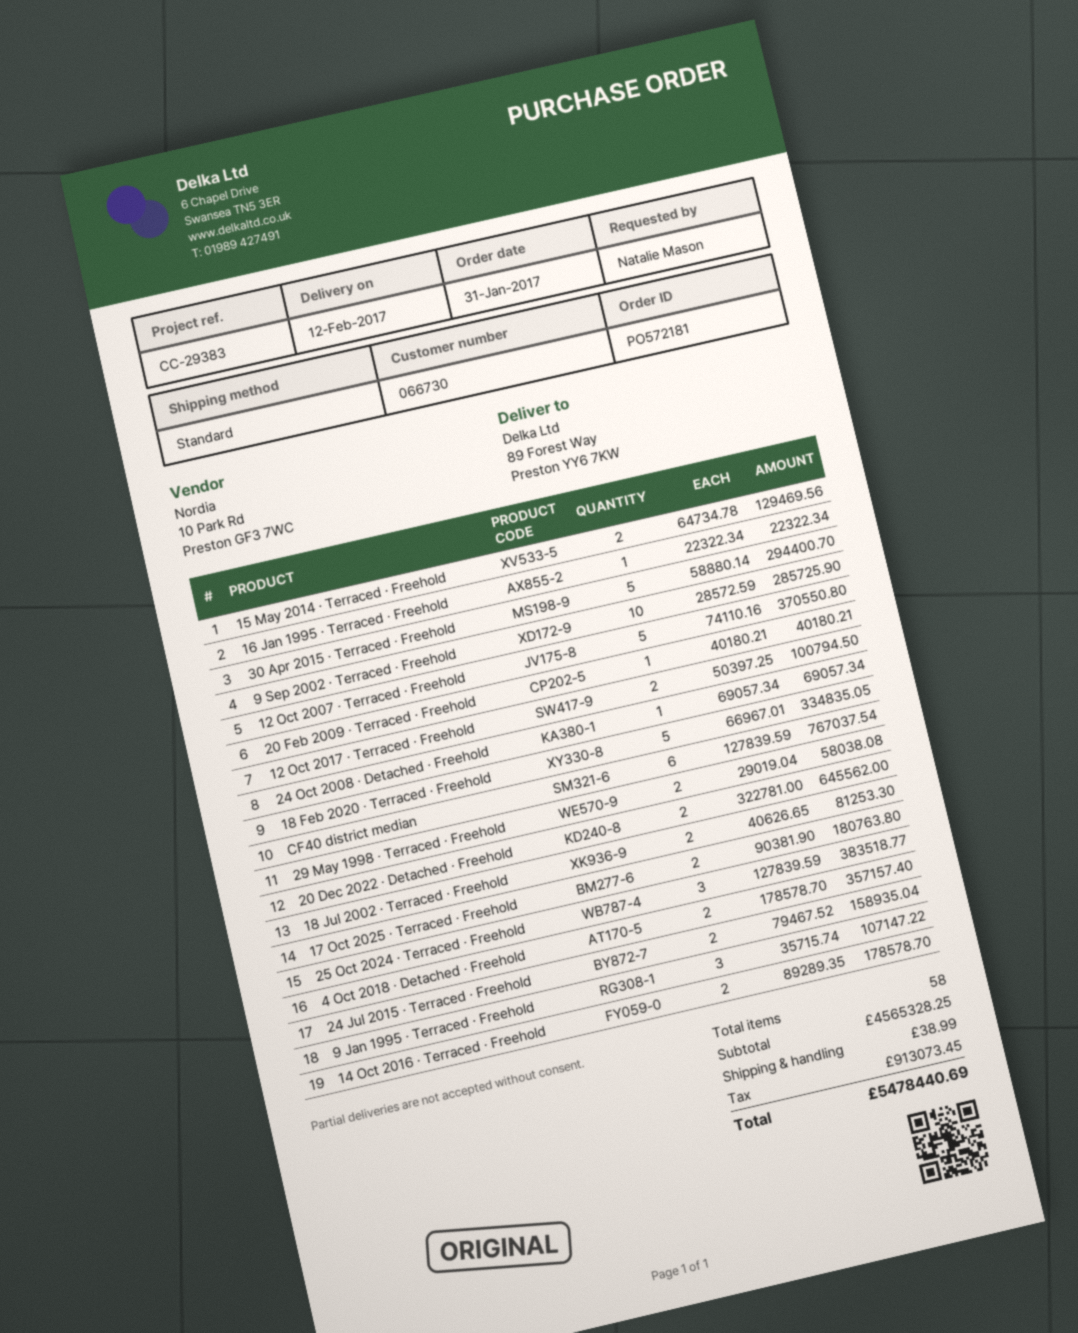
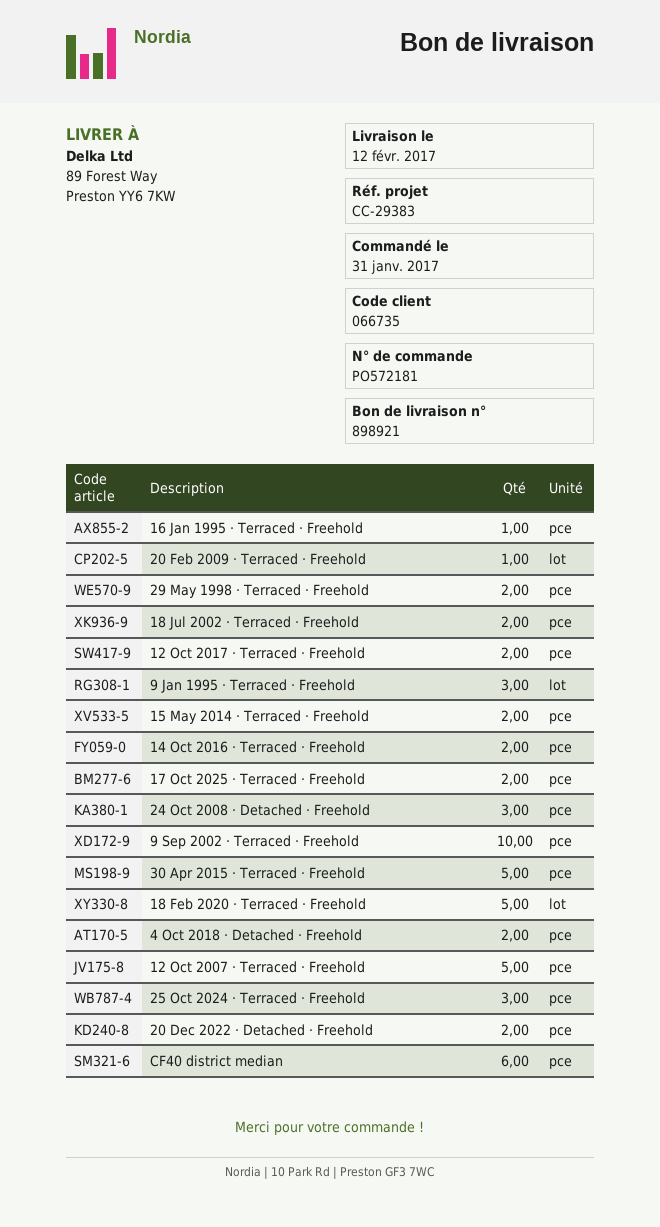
customer number: 066730 -> 066735
24 Oct 2008 · Detached · Freehold: 1 -> 3
24 Jul 2015 · Terraced · Freehold: 2 -> none

